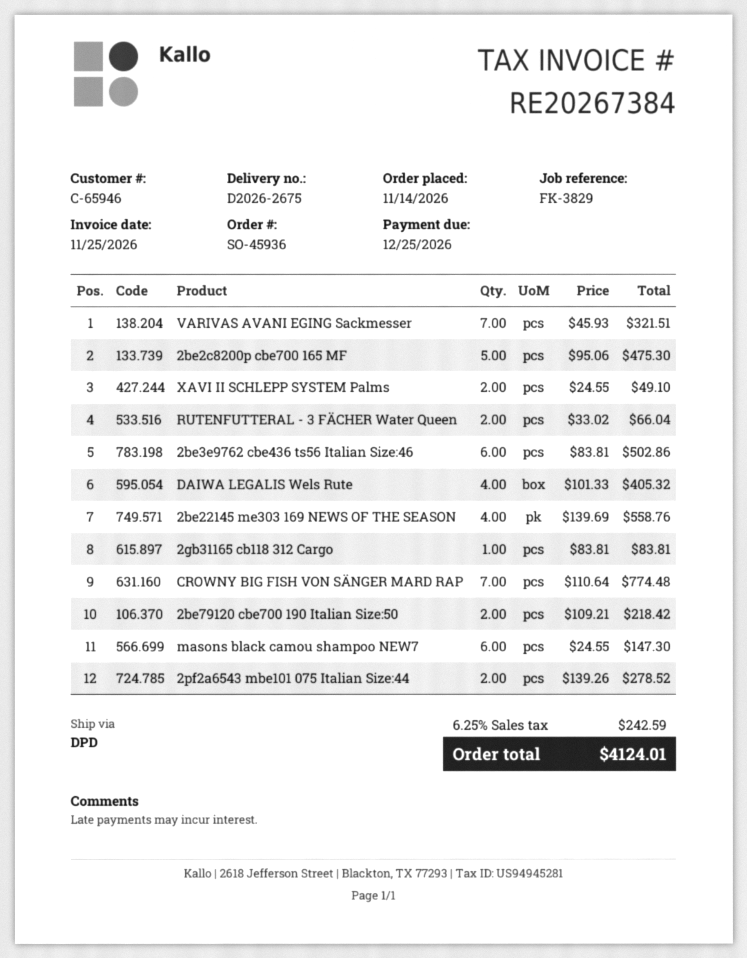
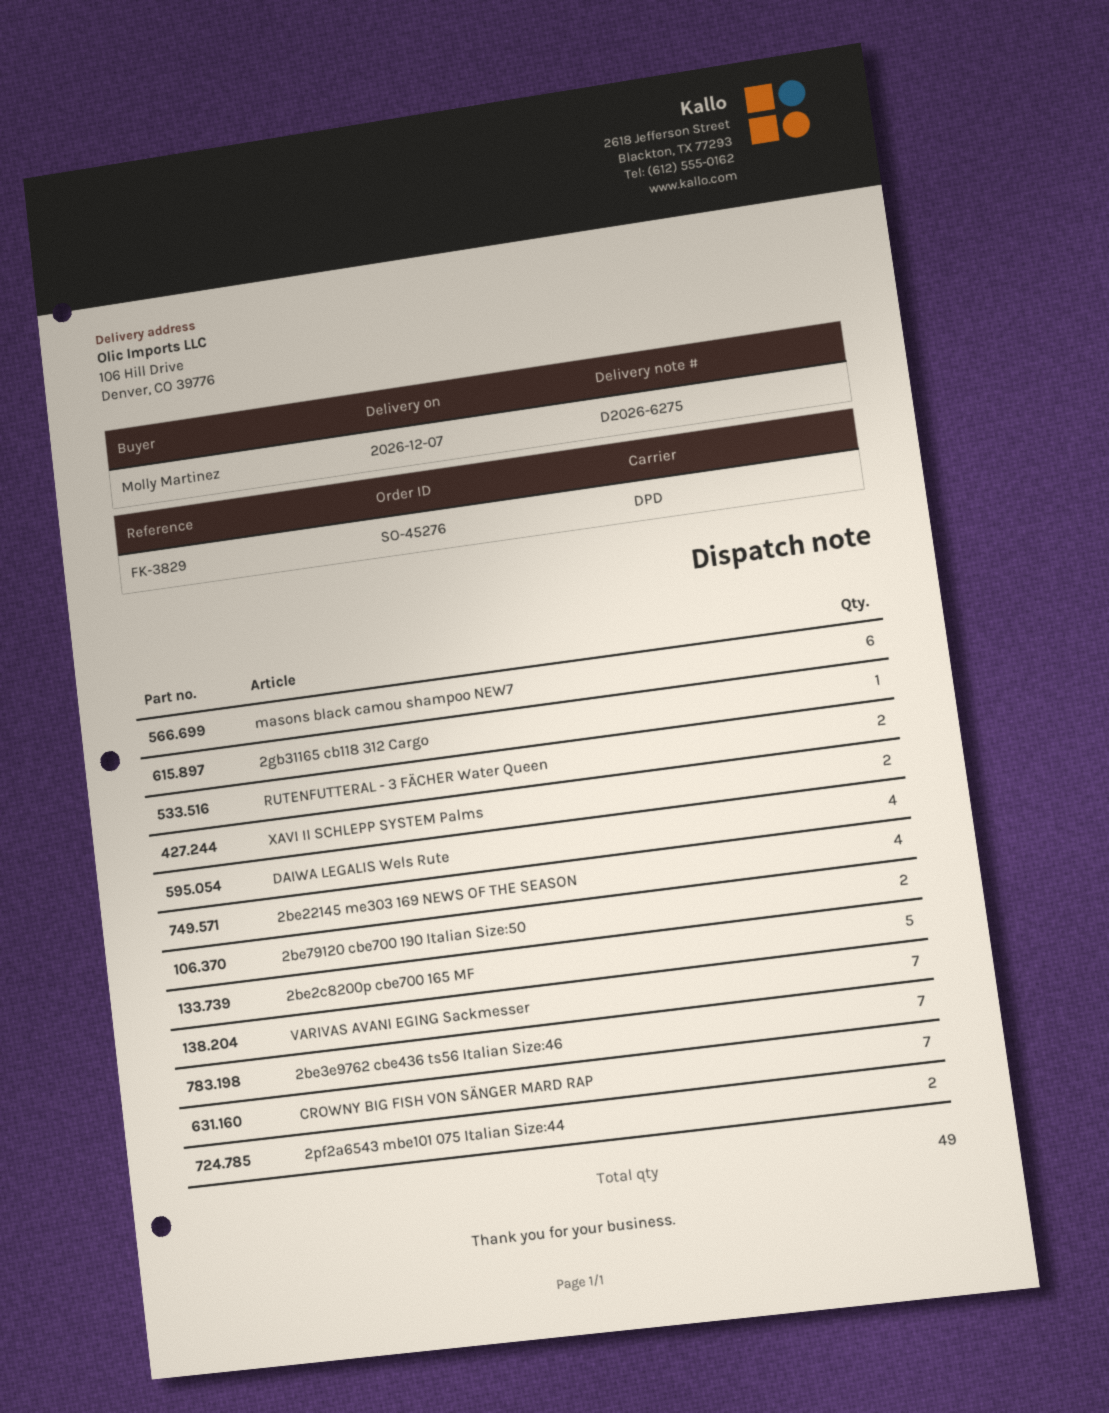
order number: SO-45936 -> SO-45276
delivery note number: D2026-2675 -> D2026-6275
2be3e9762 cbe436 ts56 Italian Size:46: 6 -> 7

